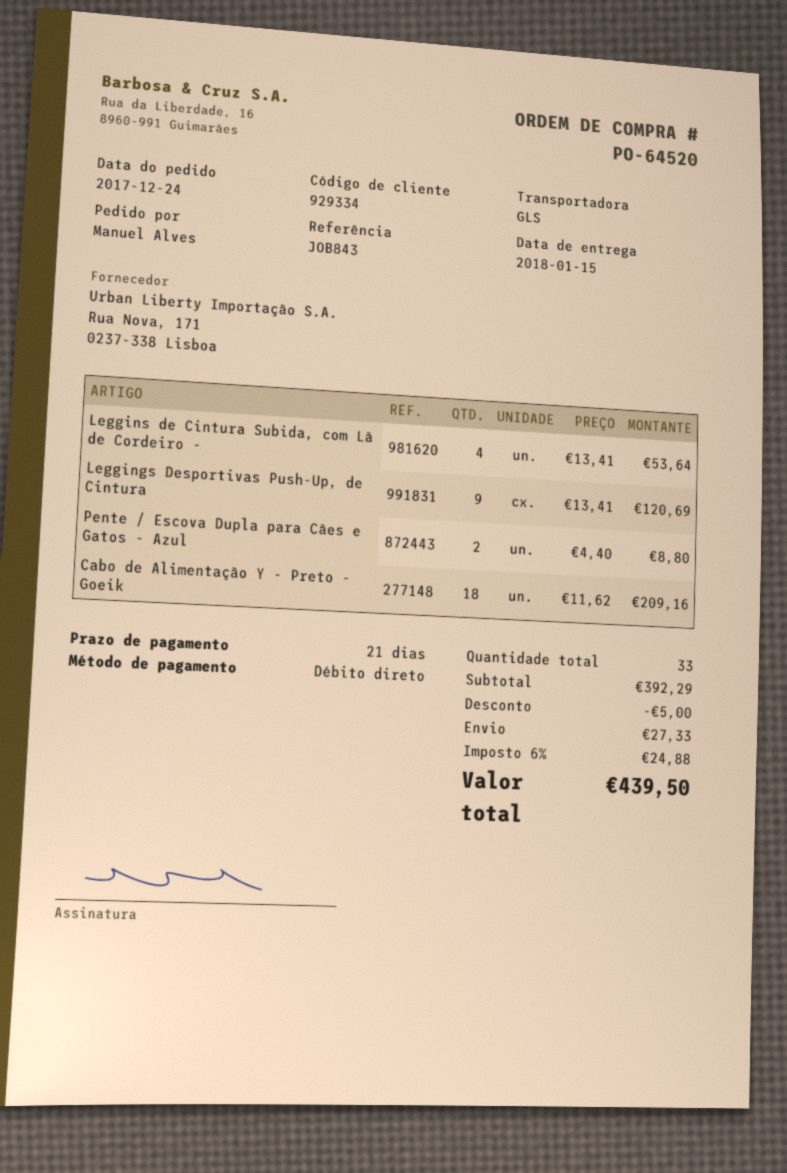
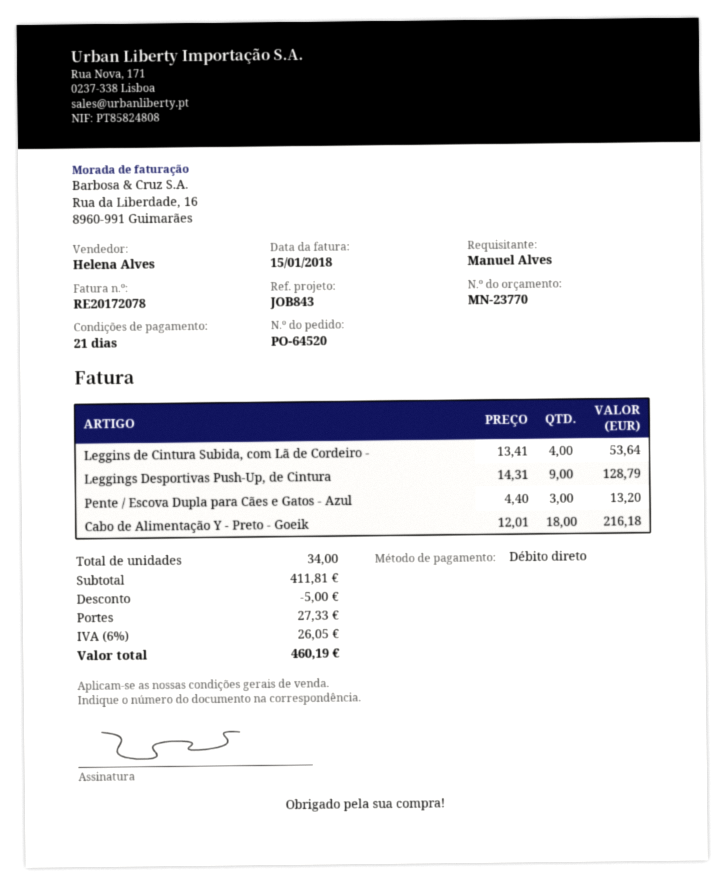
Leggings Desportivas Push-Up, de Cintura: 9 x 13.41 = 120.69 -> 9 x 14.31 = 128.79
Pente / Escova Dupla para Cães e Gatos - Azul: 2 x 4.40 = 8.80 -> 3 x 4.40 = 13.20
Cabo de Alimentação Y - Preto - Goeik: 18 x 11.62 = 209.16 -> 18 x 12.01 = 216.18
total quantity: 33 -> 34
subtotal: 392.29 -> 411.81
tax: 6% = 24.88 -> 6% = 26.05
total: 439.50 -> 460.19

